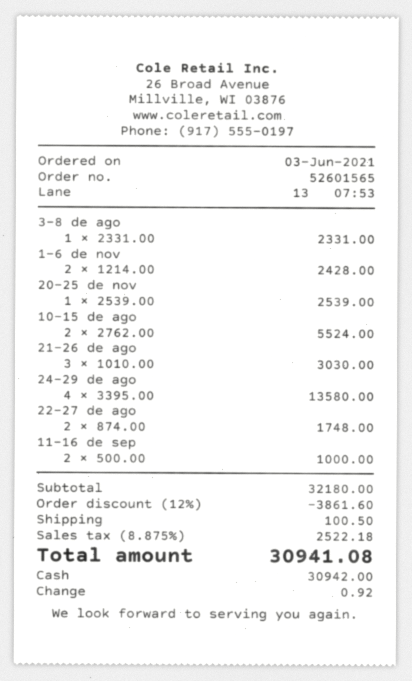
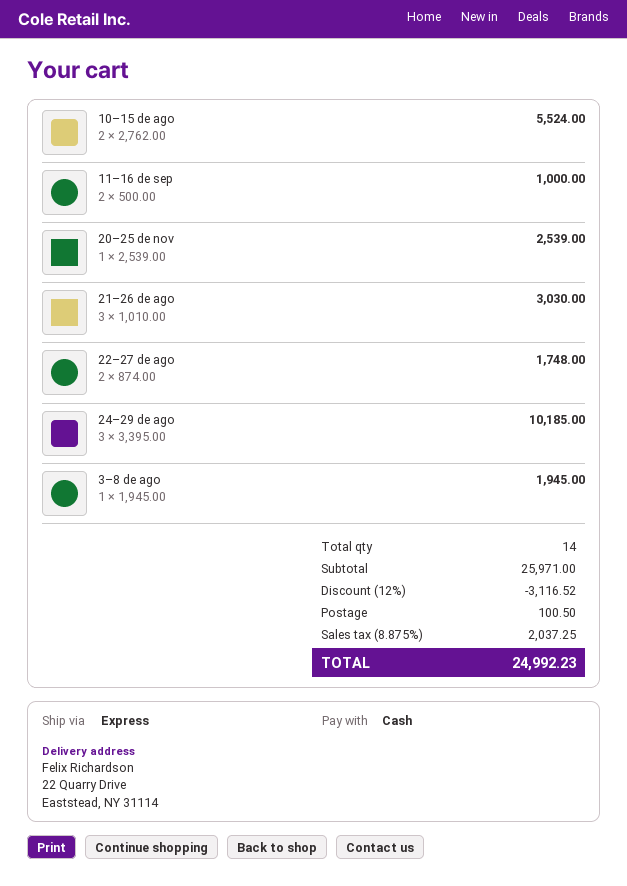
3–8 de ago: 1 x 2331.00 = 2331.00 -> 1 x 1945.00 = 1945.00
1–6 de nov: 2 x 1214.00 = 2428.00 -> none
24–29 de ago: 4 x 3395.00 = 13580.00 -> 3 x 3395.00 = 10185.00
subtotal: 32180.00 -> 25971.00
discount: 12% = 3861.60 -> 12% = 3116.52
tax: 8.875% = 2522.18 -> 8.875% = 2037.25
total: 30941.08 -> 24992.23

